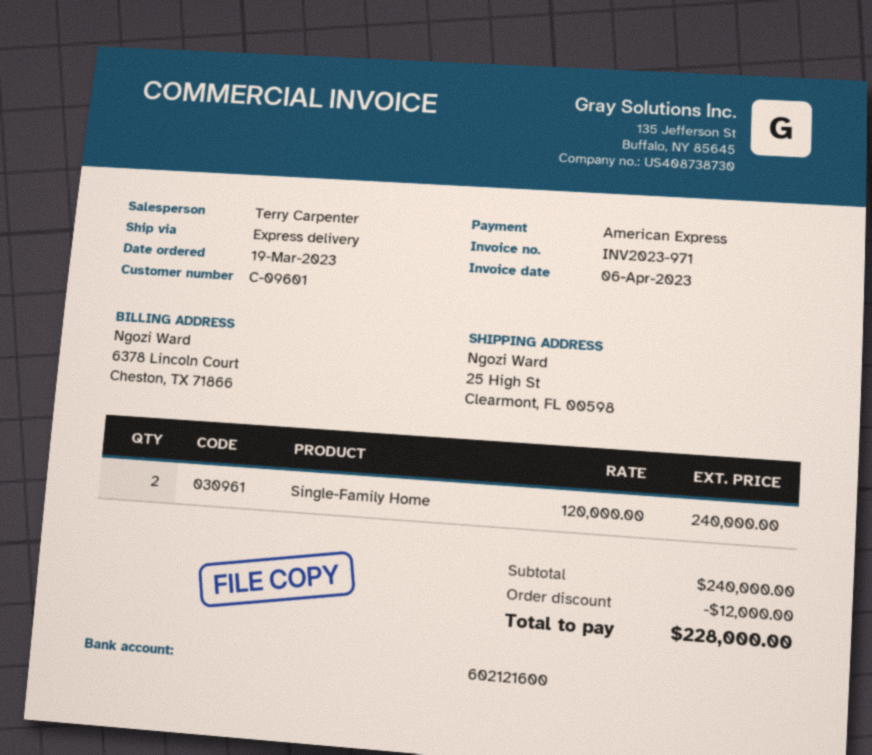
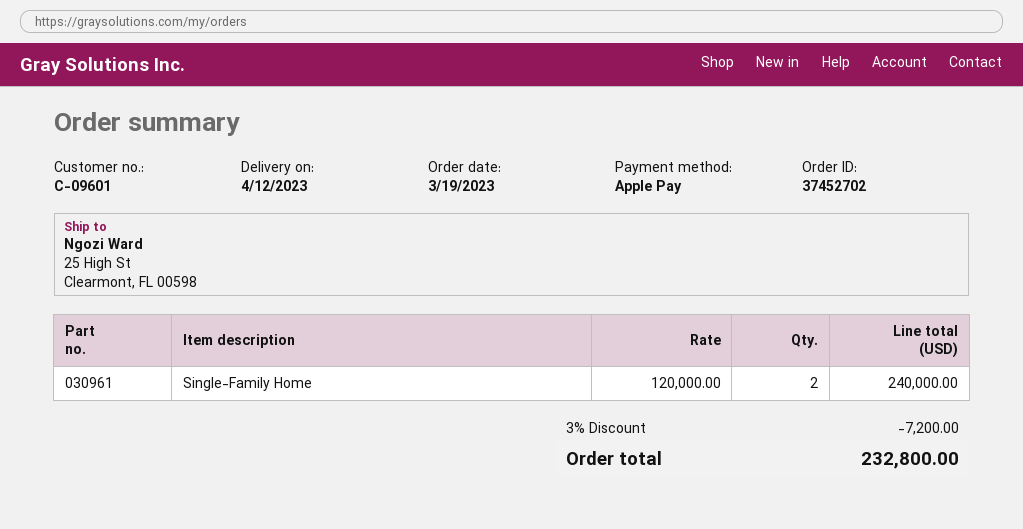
payment method: American Express -> Apple Pay
discount: 12000.00 -> 7200.00
total: 228000.00 -> 232800.00

